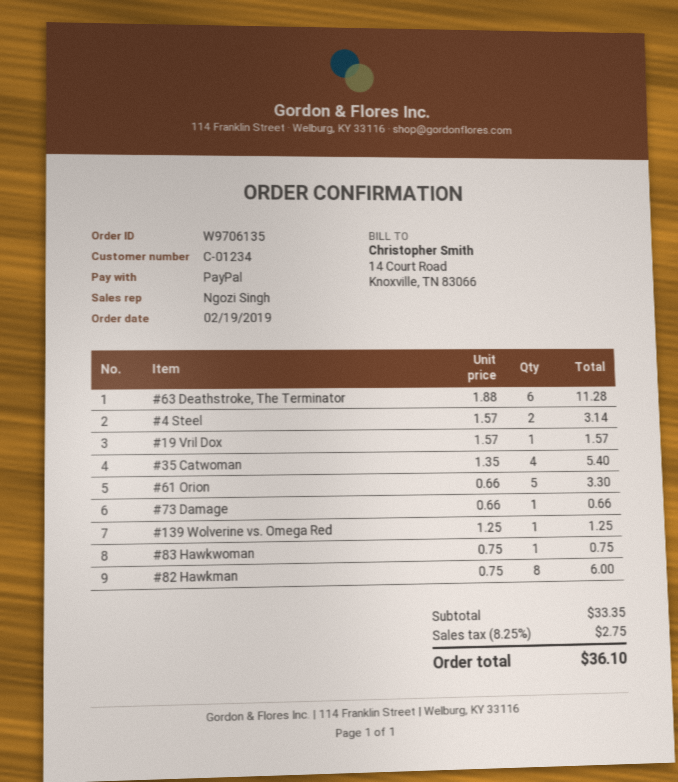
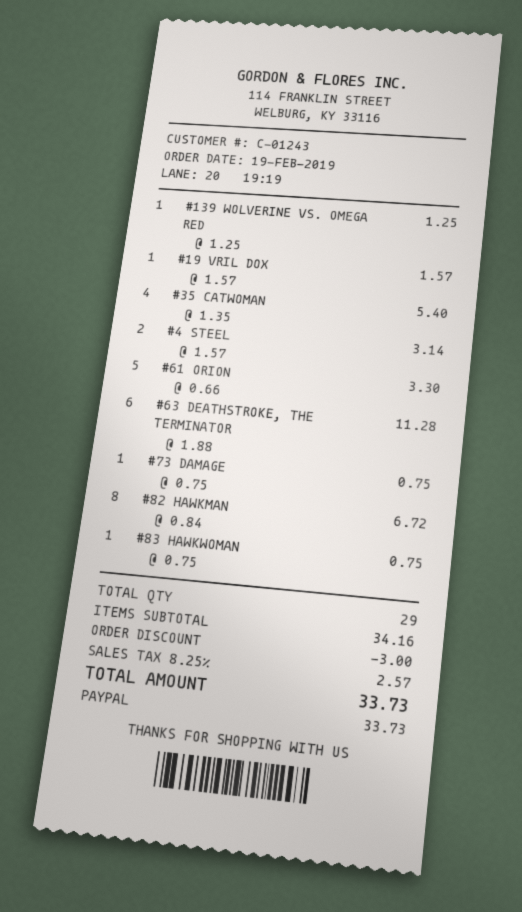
customer number: C-01234 -> C-01243
#73 Damage: 1 x 0.66 = 0.66 -> 1 x 0.75 = 0.75
#82 Hawkman: 8 x 0.75 = 6.00 -> 8 x 0.84 = 6.72
subtotal: 33.35 -> 34.16
discount: none -> 3.00
tax: 8.25% = 2.75 -> 8.25% = 2.57
total: 36.10 -> 33.73

